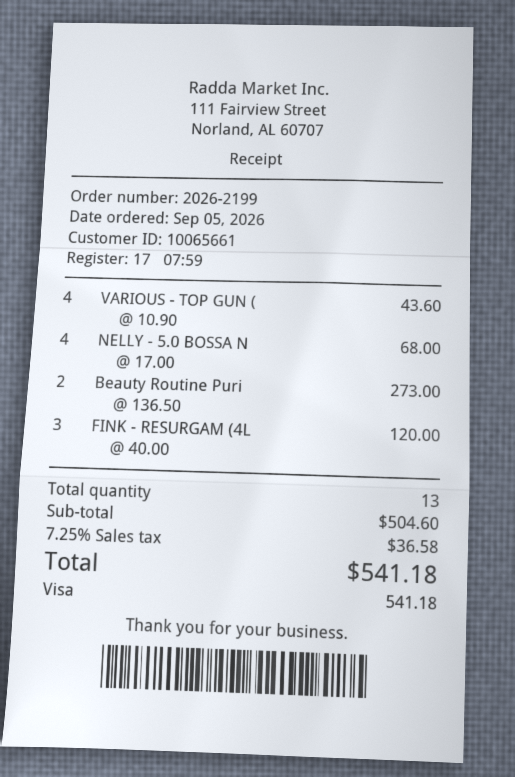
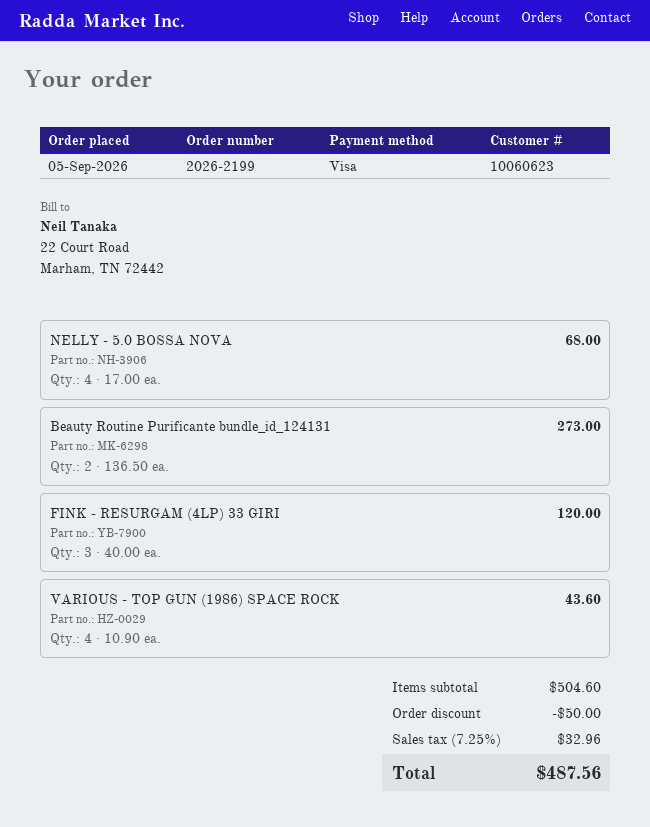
customer number: 10065661 -> 10060623
discount: none -> 50.00
tax: 7.25% = 36.58 -> 7.25% = 32.96
total: 541.18 -> 487.56

